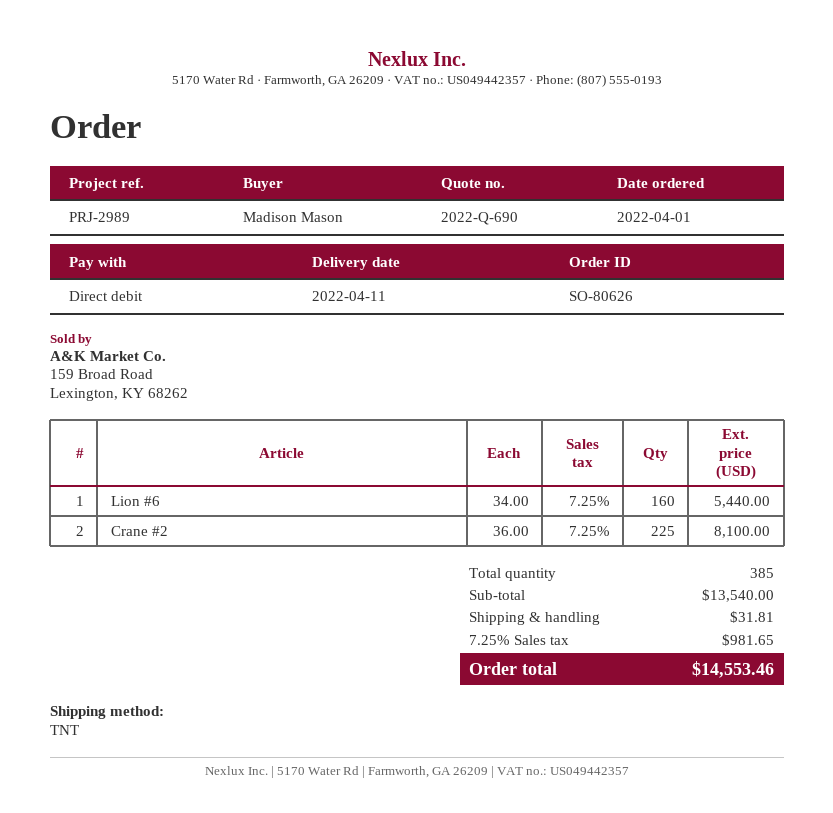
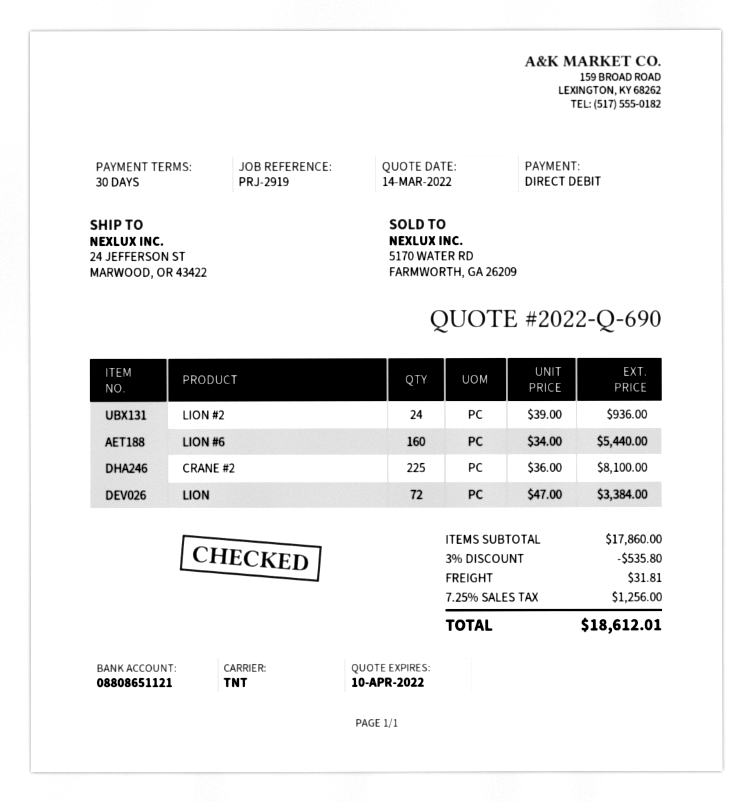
reference: PRJ-2989 -> PRJ-2919
LION #2: none -> 24 x 39.00 = 936.00
LION: none -> 72 x 47.00 = 3384.00
subtotal: 13540.00 -> 17860.00
discount: none -> 3% = 535.80
tax: 7.25% = 981.65 -> 7.25% = 1256.00
total: 14553.46 -> 18612.01

